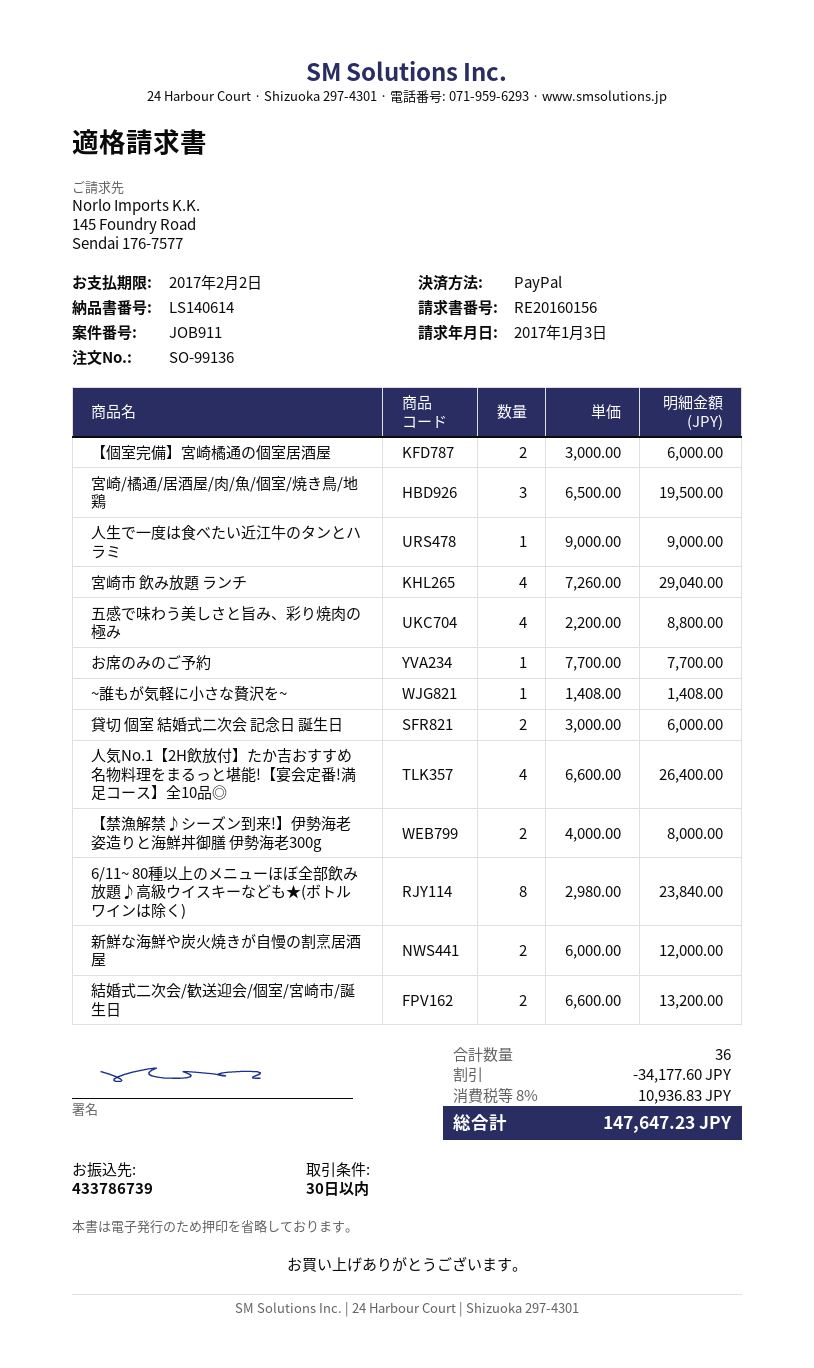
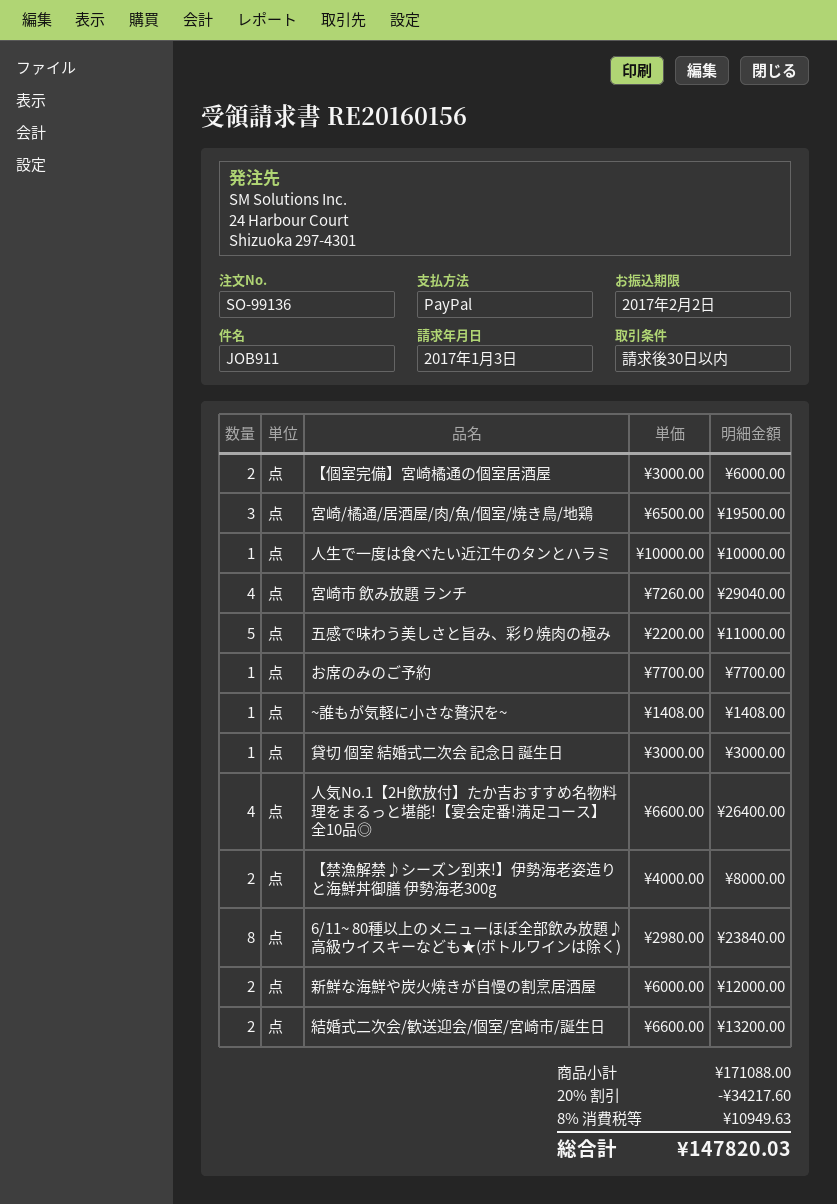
人生で一度は食べたい近江牛のタンとハラミ: 1 x 9000.00 = 9000.00 -> 1 x 10000.00 = 10000.00
五感で味わう美しさと旨み、彩り焼肉の極み: 4 x 2200.00 = 8800.00 -> 5 x 2200.00 = 11000.00
貸切 個室 結婚式二次会 記念日 誕生日: 2 x 3000.00 = 6000.00 -> 1 x 3000.00 = 3000.00
discount: 34177.60 -> 34217.60
tax: 8% = 10936.83 -> 8% = 10949.63
total: 147647.23 -> 147820.03

